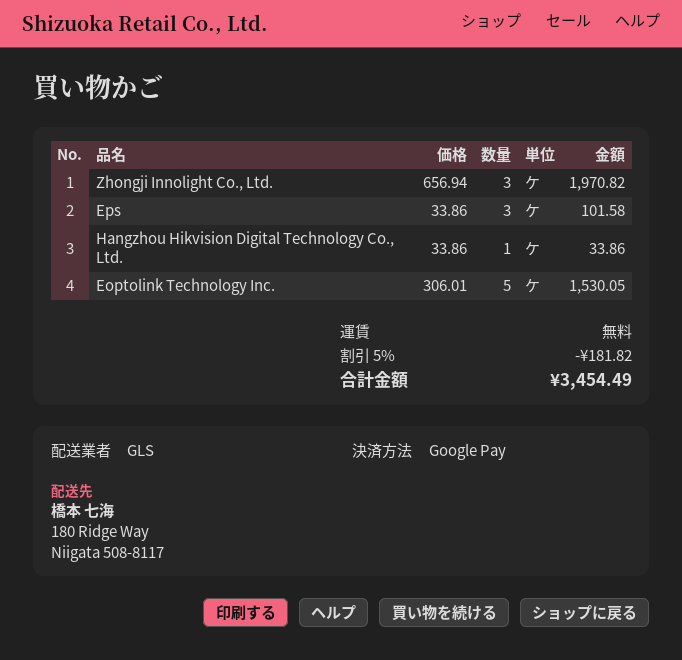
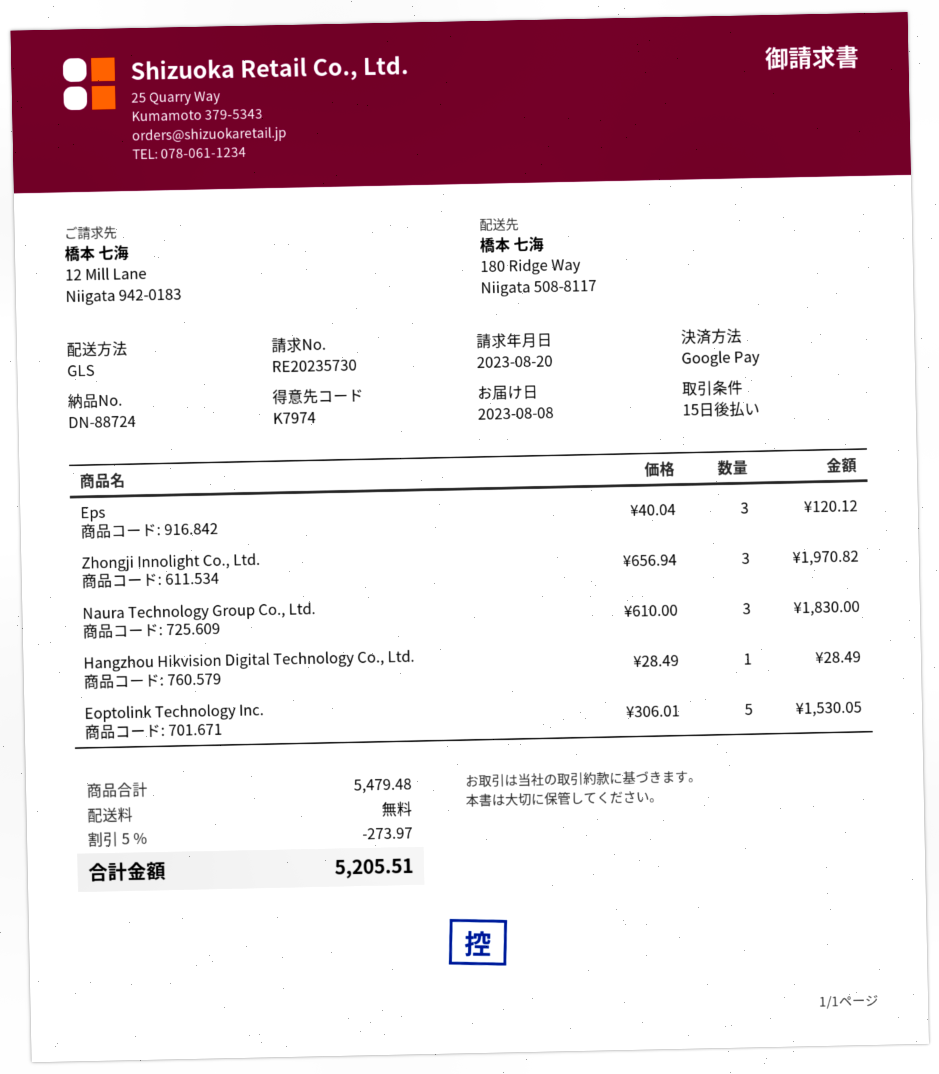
Eps: 3 x 33.86 = 101.58 -> 3 x 40.04 = 120.12
Hangzhou Hikvision Digital Technology Co., Ltd.: 1 x 33.86 = 33.86 -> 1 x 28.49 = 28.49
Naura Technology Group Co., Ltd.: none -> 3 x 610.00 = 1830.00
discount: 5% = 181.82 -> 5% = 273.97
total: 3454.49 -> 5205.51

